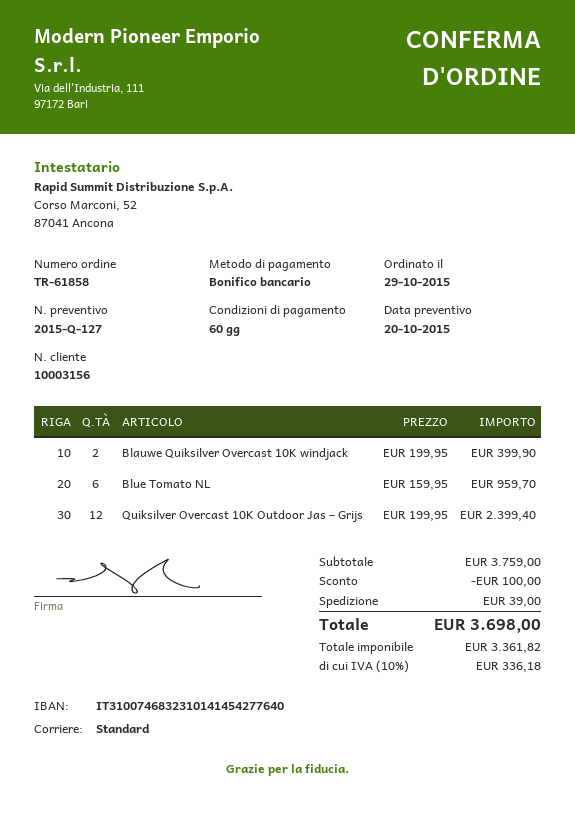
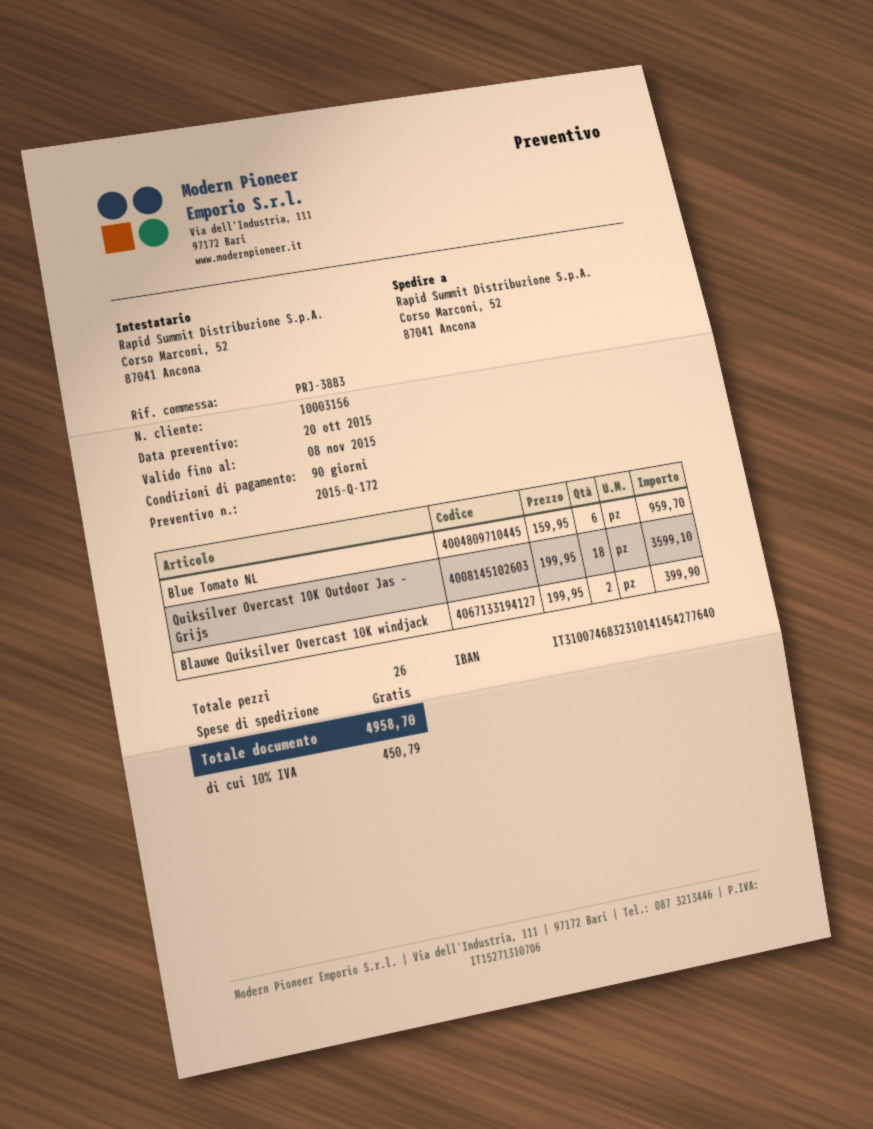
quote number: 2015-Q-127 -> 2015-Q-172
payment terms: 60 days -> 90 days
Quiksilver Overcast 10K Outdoor Jas – Grijs: 12 x 199.95 = 2399.40 -> 18 x 199.95 = 3599.10
discount: 100.00 -> none
shipping: 39.00 -> 0.00
tax: 10% = 336.18 -> 10% = 450.79
total: 3698.00 -> 4958.70

